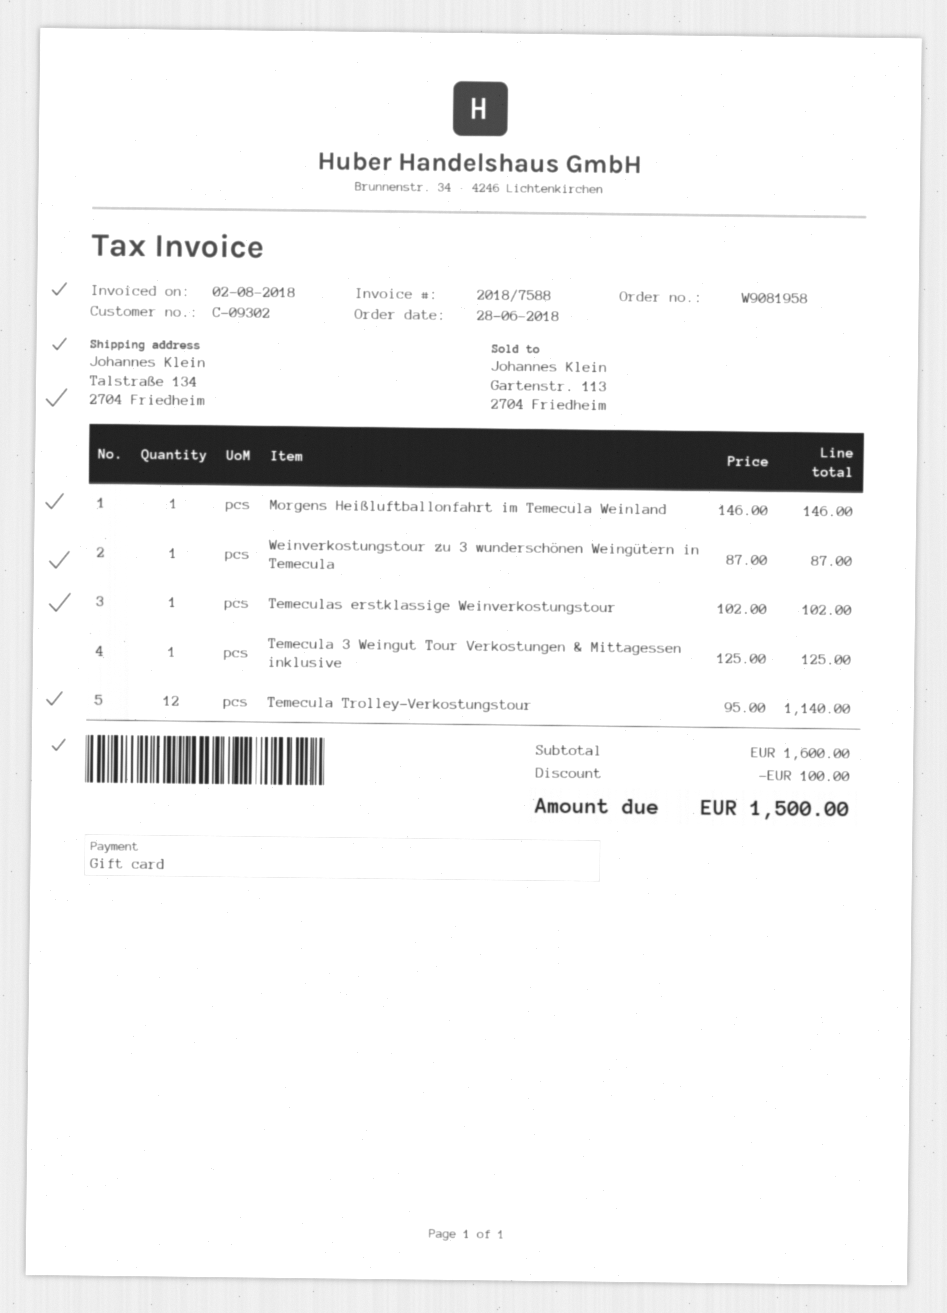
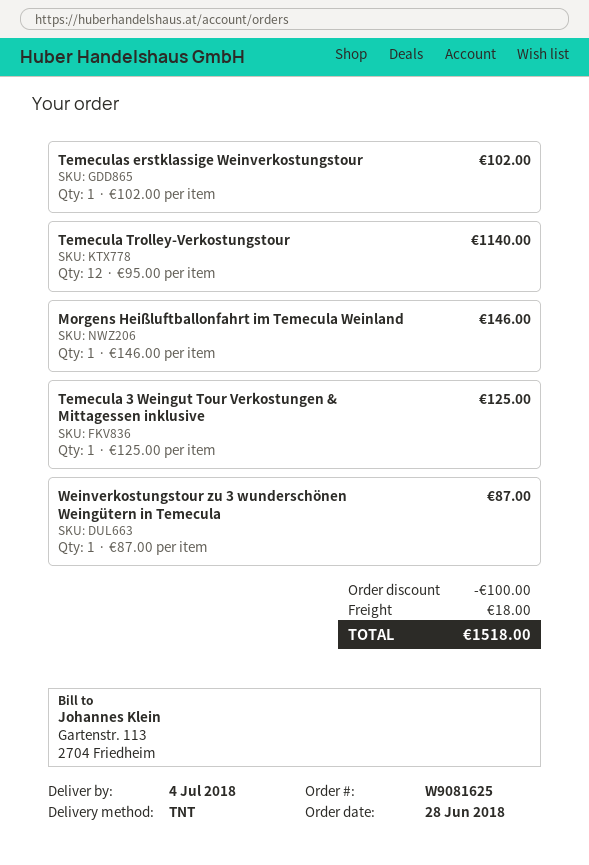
order number: W9081958 -> W9081625
shipping: none -> 18.00
total: 1500.00 -> 1518.00

